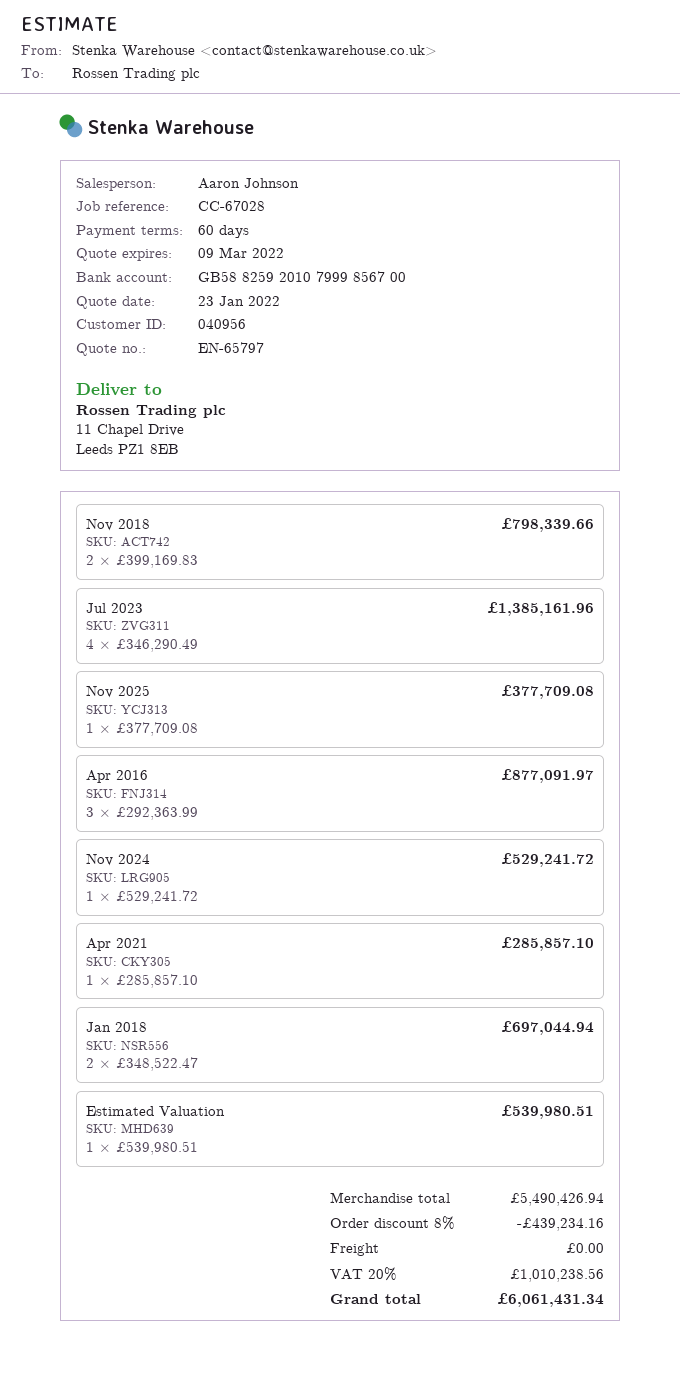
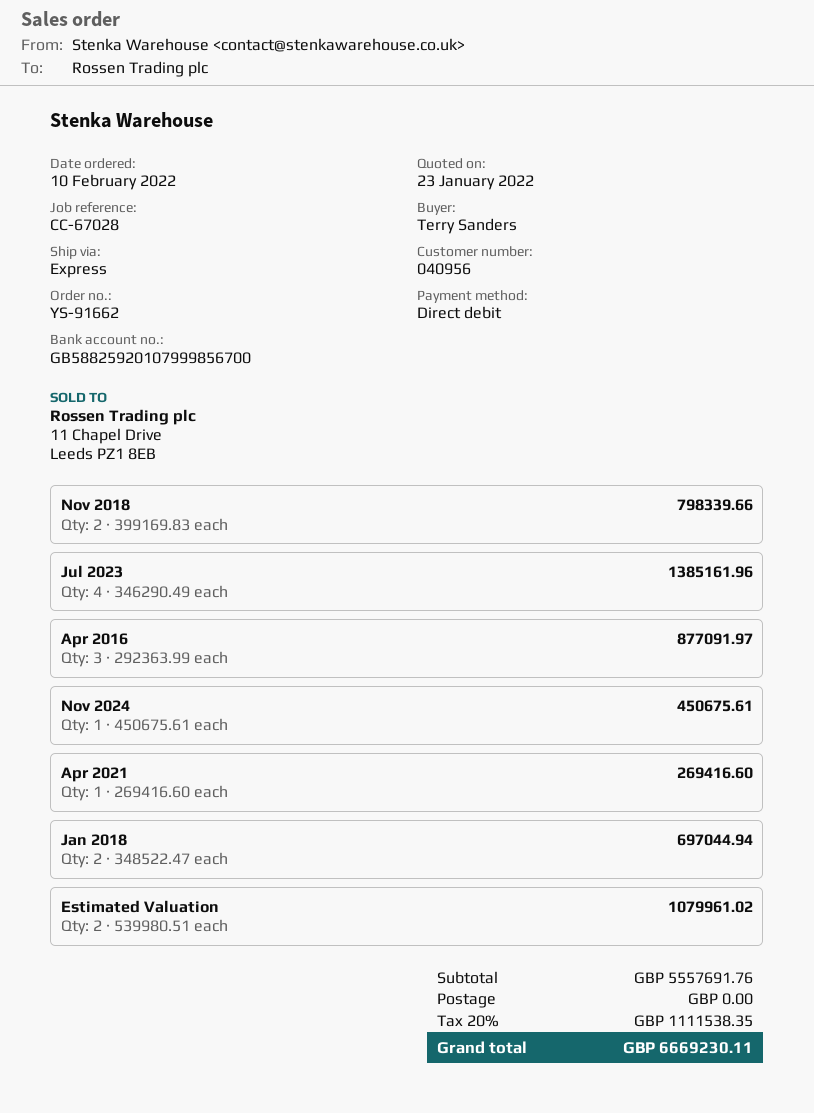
Nov 2025: 1 x 377709.08 = 377709.08 -> none
Nov 2024: 1 x 529241.72 = 529241.72 -> 1 x 450675.61 = 450675.61
Apr 2021: 1 x 285857.10 = 285857.10 -> 1 x 269416.60 = 269416.60
Estimated Valuation: 1 x 539980.51 = 539980.51 -> 2 x 539980.51 = 1079961.02
subtotal: 5490426.94 -> 5557691.76
discount: 8% = 439234.16 -> none
tax: 20% = 1010238.56 -> 20% = 1111538.35
total: 6061431.34 -> 6669230.11

